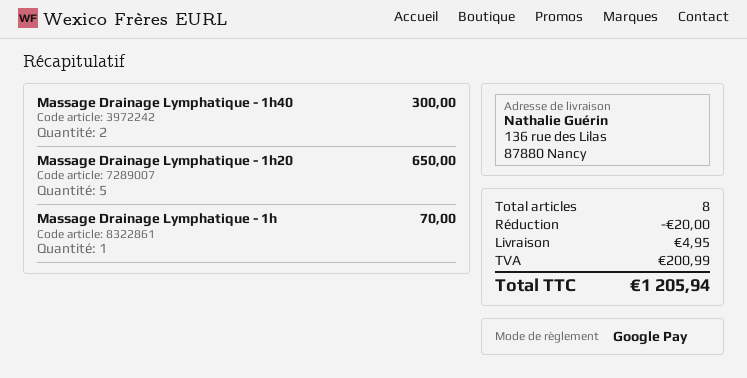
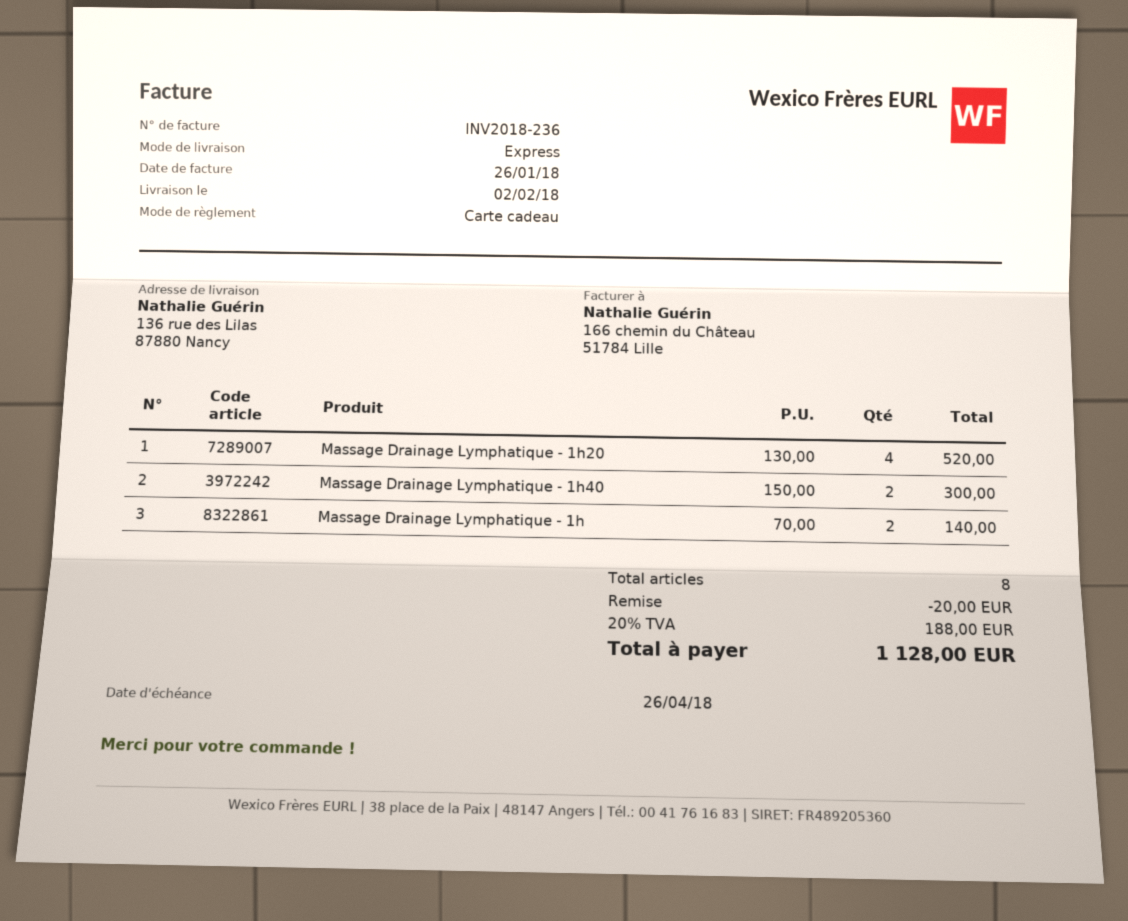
payment method: Google Pay -> gift card
Massage Drainage Lymphatique - 1h20: 5 for 650.00 -> 4 for 520.00
Massage Drainage Lymphatique - 1h: 1 for 70.00 -> 2 for 140.00
shipping: 4.95 -> none
tax: 200.99 -> 188.00
total: 1205.94 -> 1128.00

